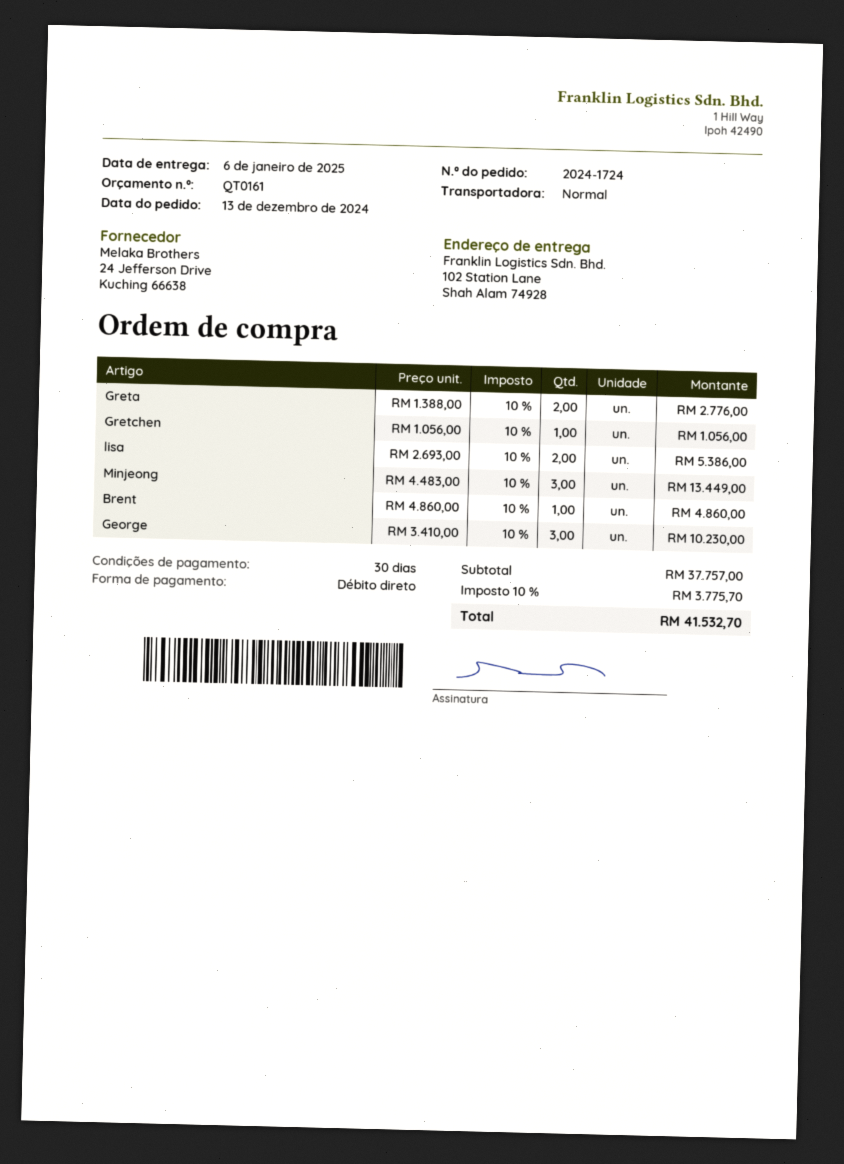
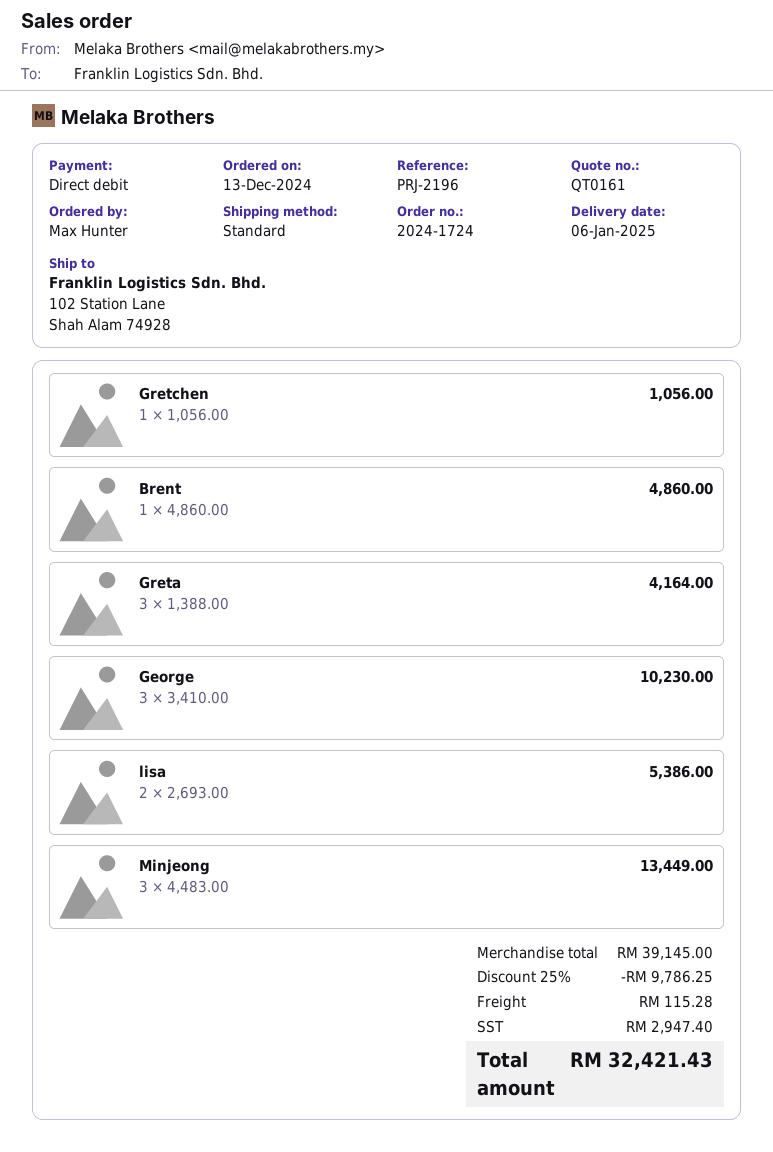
Greta: 2 x 1388.00 = 2776.00 -> 3 x 1388.00 = 4164.00
subtotal: 37757.00 -> 39145.00
discount: none -> 25% = 9786.25
shipping: none -> 115.28
tax: 3775.70 -> 2947.40
total: 41532.70 -> 32421.43

